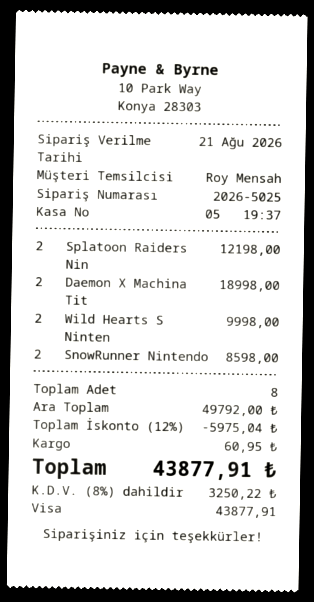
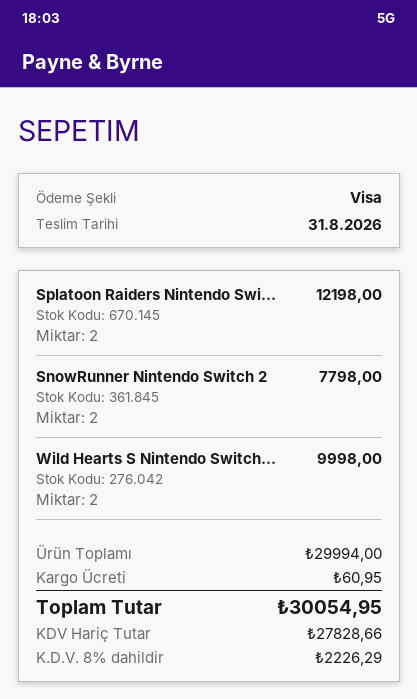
Daemon X Machina Tit: 2 for 18998.00 -> none
SnowRunner Nintendo: 2 for 8598.00 -> 2 for 7798.00
subtotal: 49792.00 -> 29994.00
discount: 12% = 5975.04 -> none
tax: 8% = 3250.22 -> 8% = 2226.29
total: 43877.91 -> 30054.95

